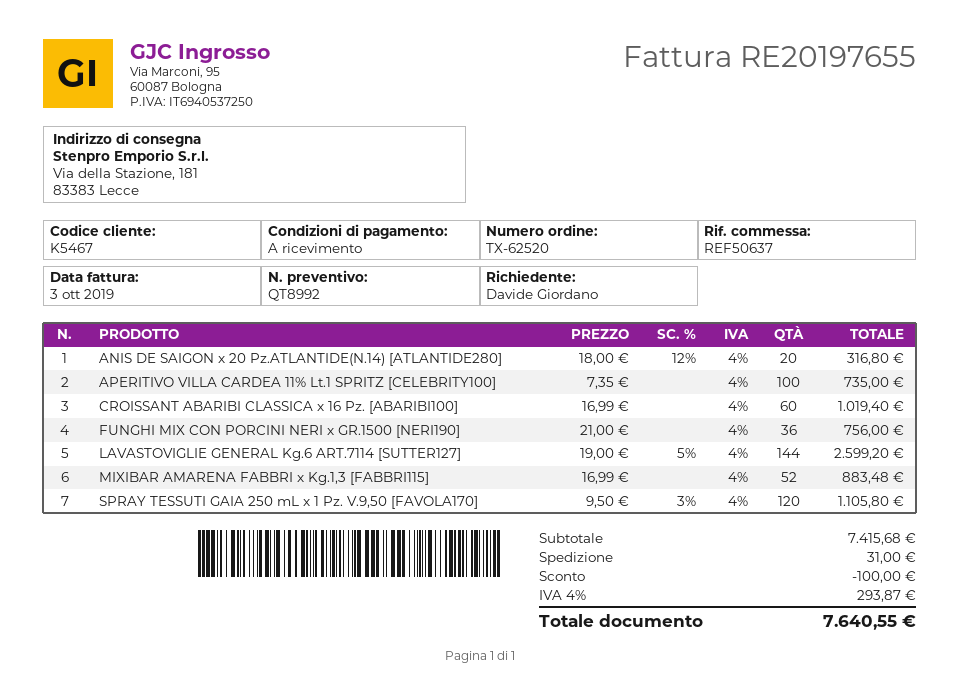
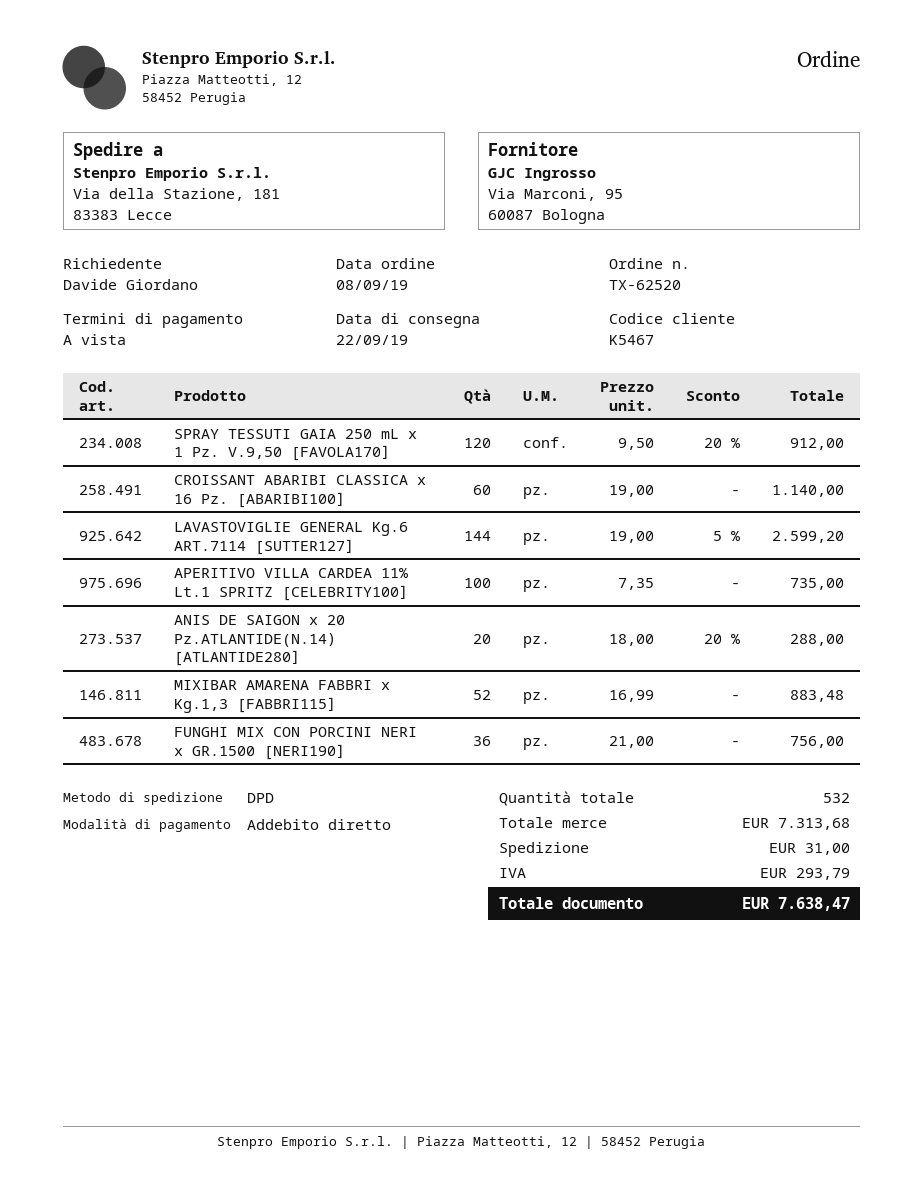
ANIS DE SAIGON x 20 Pz.ATLANTIDE(N.14) [ATLANTIDE280]: 20 x 18.00 - 12% = 316.80 -> 20 x 18.00 - 20% = 288.00
CROISSANT ABARIBI CLASSICA x 16 Pz. [ABARIBI100]: 60 x 16.99 = 1019.40 -> 60 x 19.00 = 1140.00
SPRAY TESSUTI GAIA 250 mL x 1 Pz. V.9,50 [FAVOLA170]: 120 x 9.50 - 3% = 1105.80 -> 120 x 9.50 - 20% = 912.00
subtotal: 7415.68 -> 7313.68
discount: 100.00 -> none
tax: 293.87 -> 293.79
total: 7640.55 -> 7638.47

